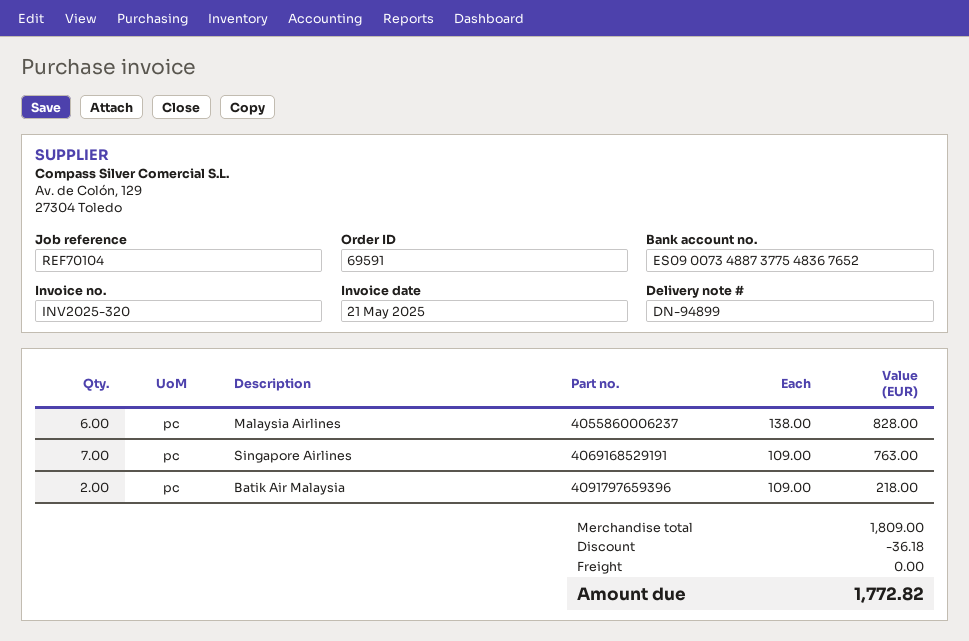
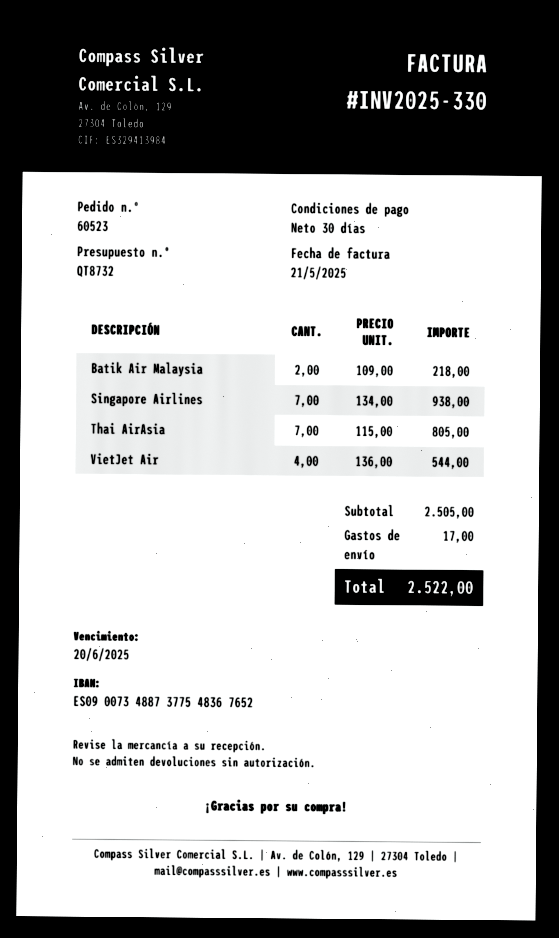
order number: 69591 -> 60523
invoice number: INV2025-320 -> INV2025-330
Malaysia Airlines: 6 x 138.00 = 828.00 -> none
Singapore Airlines: 7 x 109.00 = 763.00 -> 7 x 134.00 = 938.00
Thai AirAsia: none -> 7 x 115.00 = 805.00
VietJet Air: none -> 4 x 136.00 = 544.00
subtotal: 1809.00 -> 2505.00
discount: 36.18 -> none
shipping: 0.00 -> 17.00
total: 1772.82 -> 2522.00

